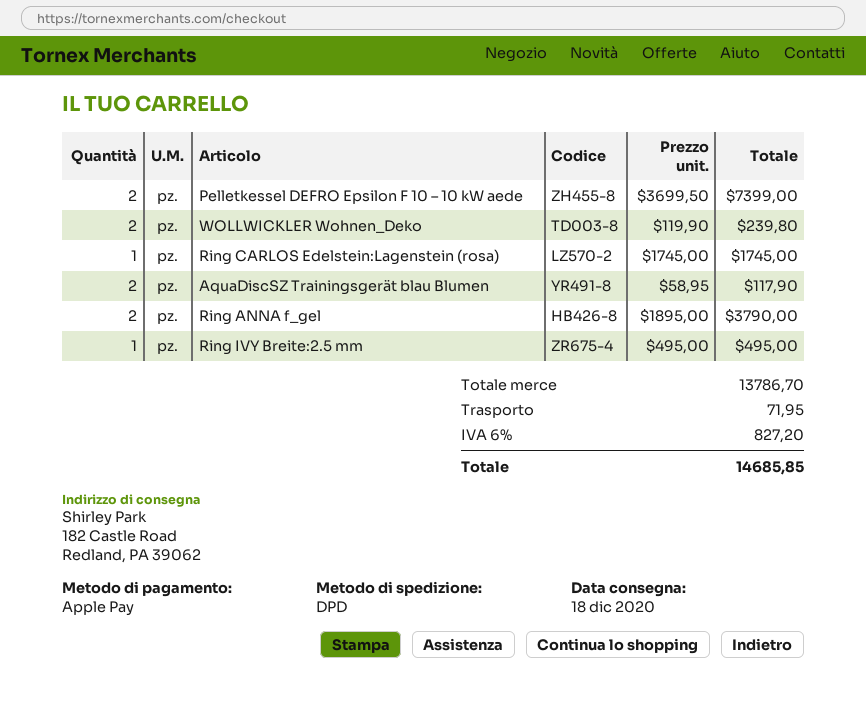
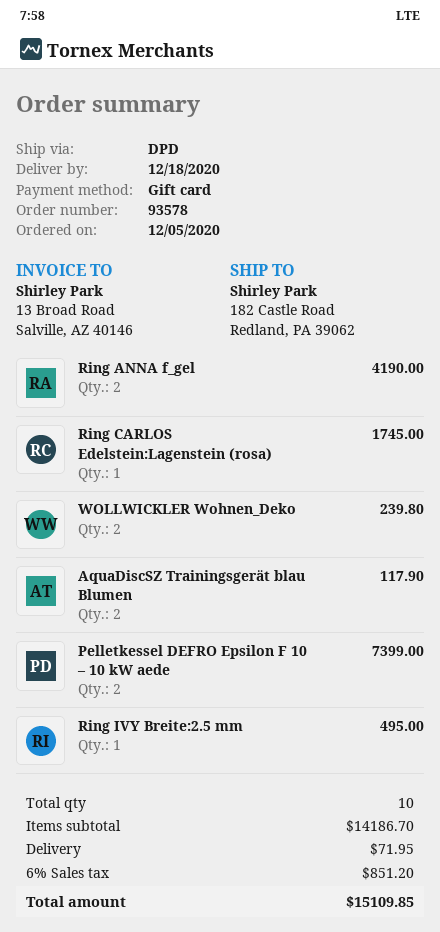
payment method: Apple Pay -> gift card
Ring ANNA f_gel: 2 for 3790.00 -> 2 for 4190.00
subtotal: 13786.70 -> 14186.70
tax: 6% = 827.20 -> 6% = 851.20
total: 14685.85 -> 15109.85

